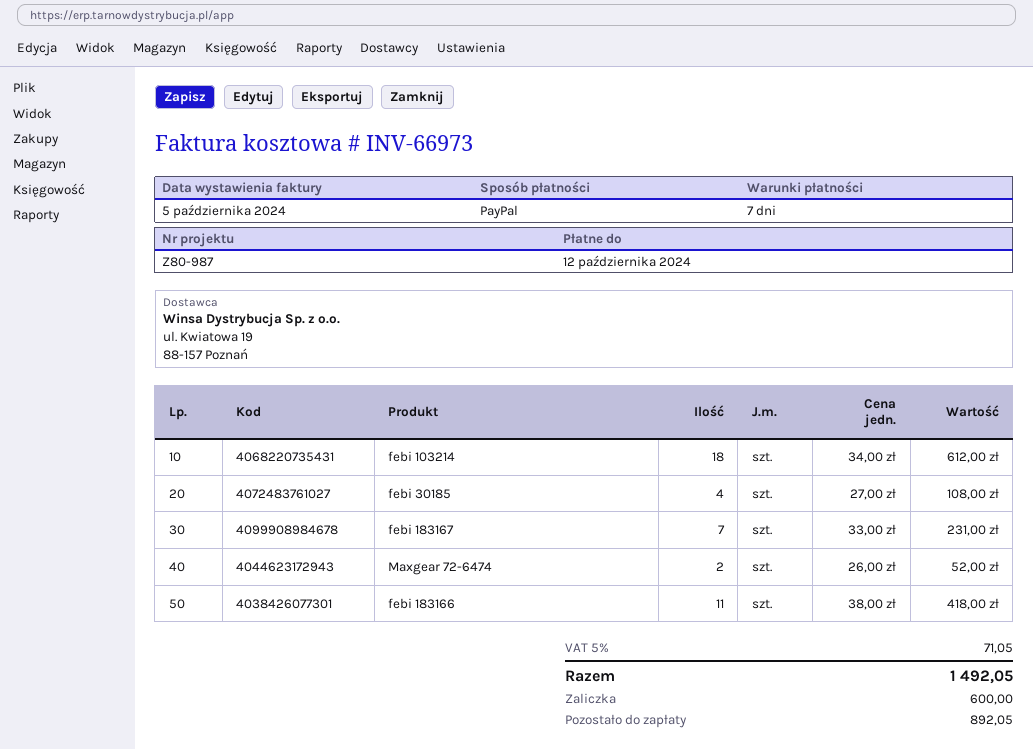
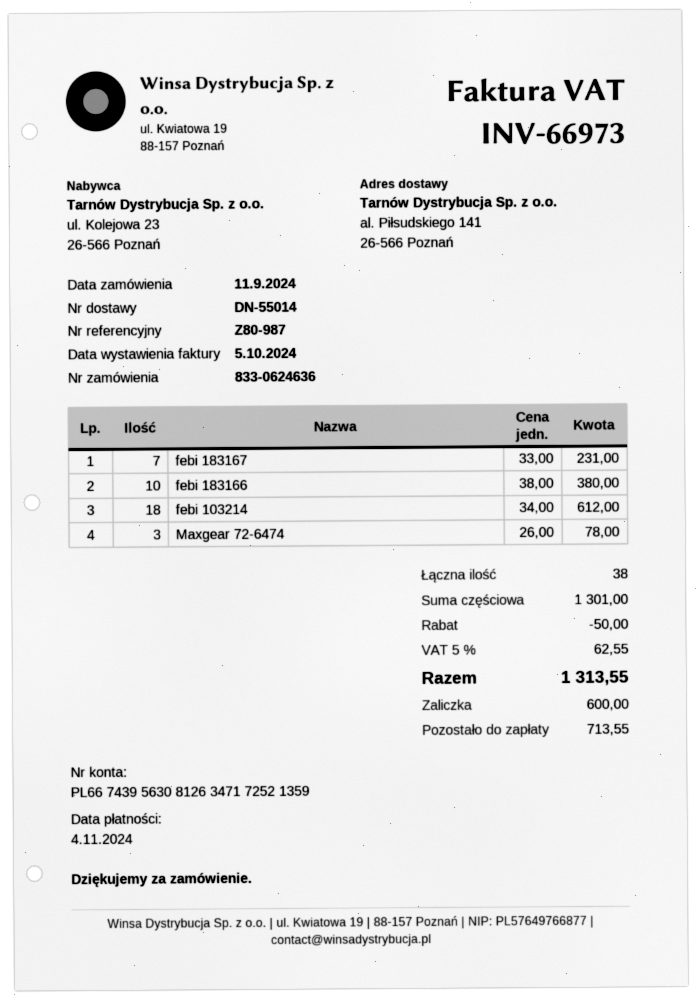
due date: 2024-10-12 -> 2024-11-04
febi 30185: 4 x 27.00 = 108.00 -> none
Maxgear 72-6474: 2 x 26.00 = 52.00 -> 3 x 26.00 = 78.00
febi 183166: 11 x 38.00 = 418.00 -> 10 x 38.00 = 380.00
discount: none -> 50.00
tax: 5% = 71.05 -> 5% = 62.55
total: 1492.05 -> 1313.55
balance: 892.05 -> 713.55

